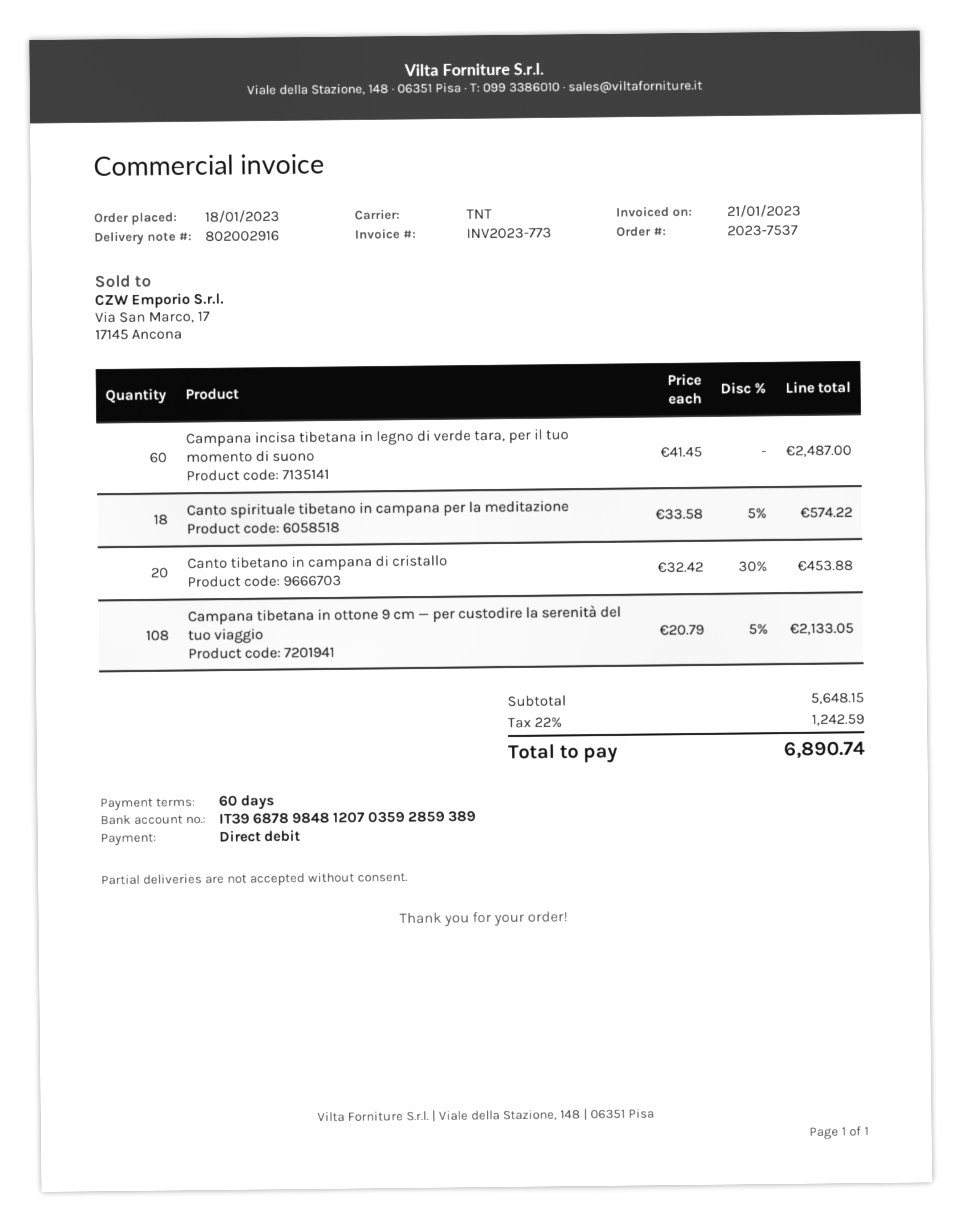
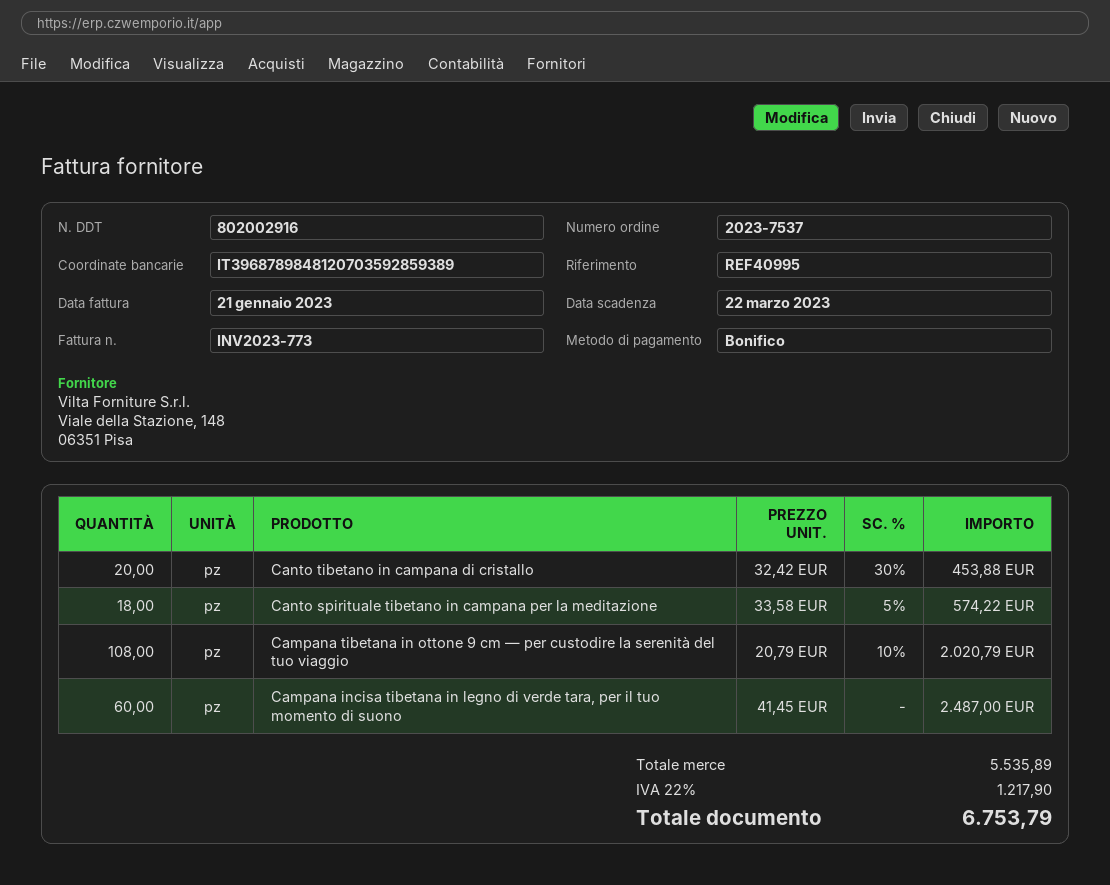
payment method: direct debit -> bank transfer
Campana tibetana in ottone 9 cm — per custodire la serenità del tuo viaggio: 108 x 20.79 - 5% = 2133.05 -> 108 x 20.79 - 10% = 2020.79
subtotal: 5648.15 -> 5535.89
tax: 22% = 1242.59 -> 22% = 1217.90
total: 6890.74 -> 6753.79

